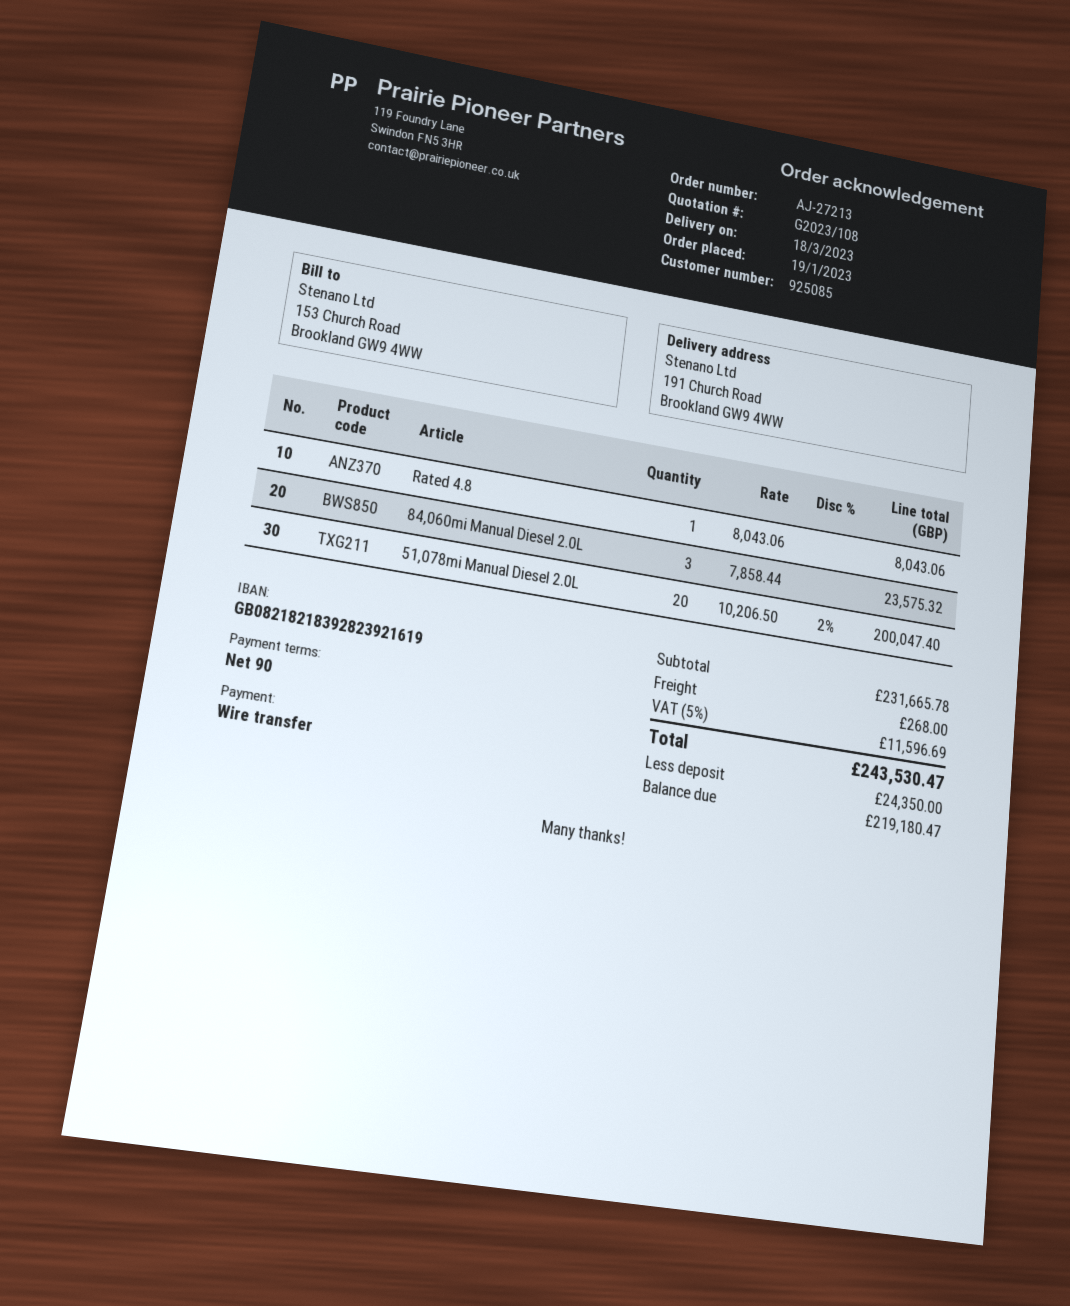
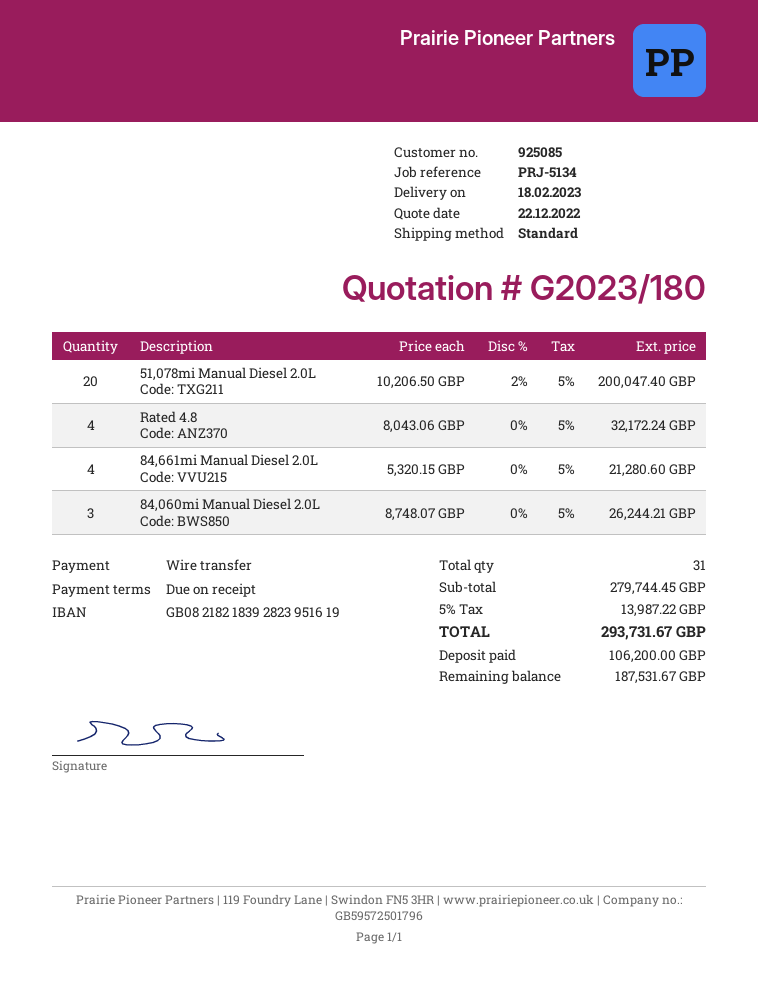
quote number: G2023/108 -> G2023/180
delivery date: 2023-03-18 -> 2023-02-18
payment terms: 90 days -> on receipt
bank account: GB08218218392823921619 -> GB08218218392823951619
Rated 4.8: 1 x 8043.06 = 8043.06 -> 4 x 8043.06 = 32172.24
84,060mi Manual Diesel 2.0L: 3 x 7858.44 = 23575.32 -> 3 x 8748.07 = 26244.21
84,661mi Manual Diesel 2.0L: none -> 4 x 5320.15 = 21280.60
subtotal: 231665.78 -> 279744.45
shipping: 268.00 -> none
tax: 5% = 11596.69 -> 5% = 13987.22
total: 243530.47 -> 293731.67
deposit: 24350.00 -> 106200.00
balance: 219180.47 -> 187531.67

